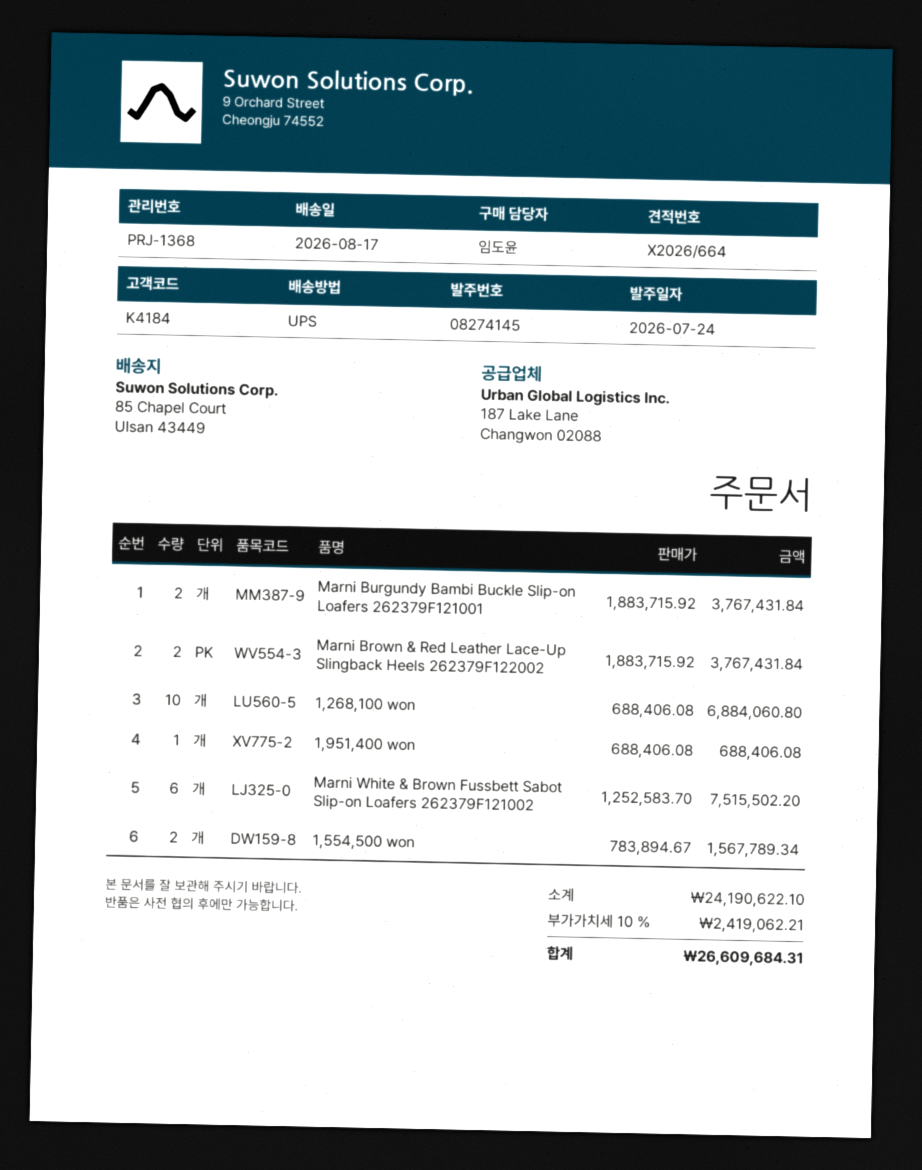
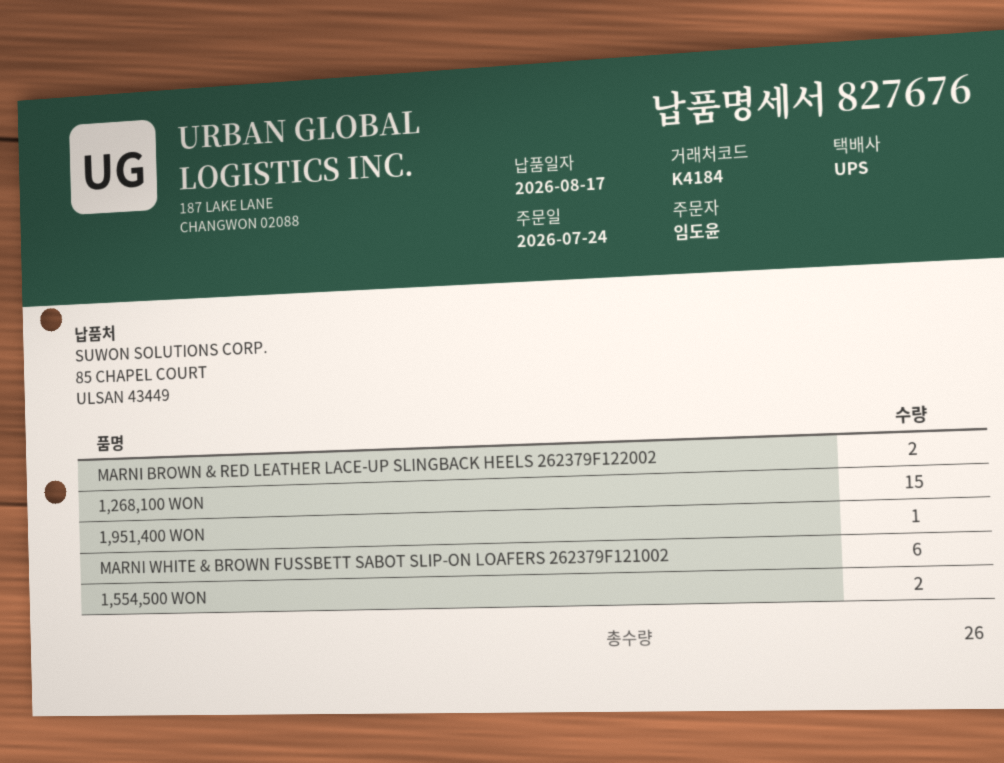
Marni Burgundy Bambi Buckle Slip-on Loafers 262379F121001: 2 -> none
1,268,100 won: 10 -> 15

